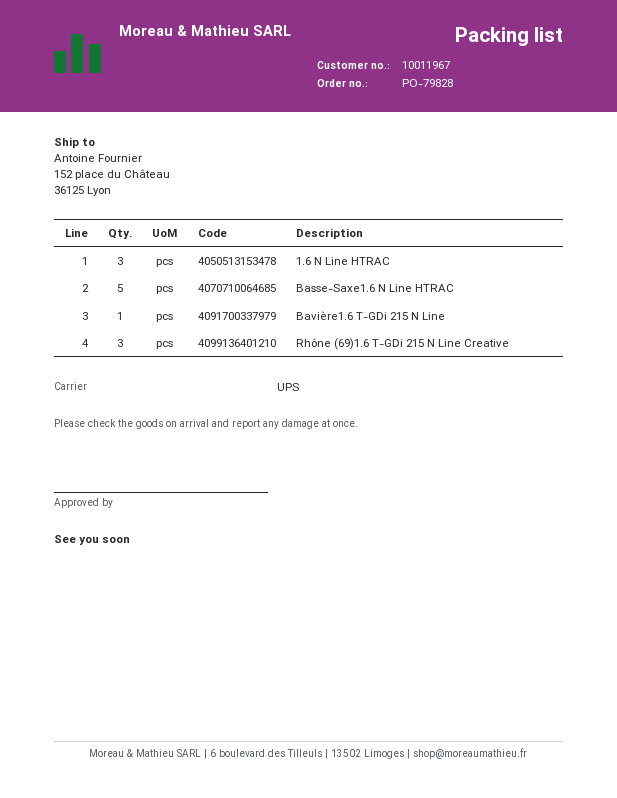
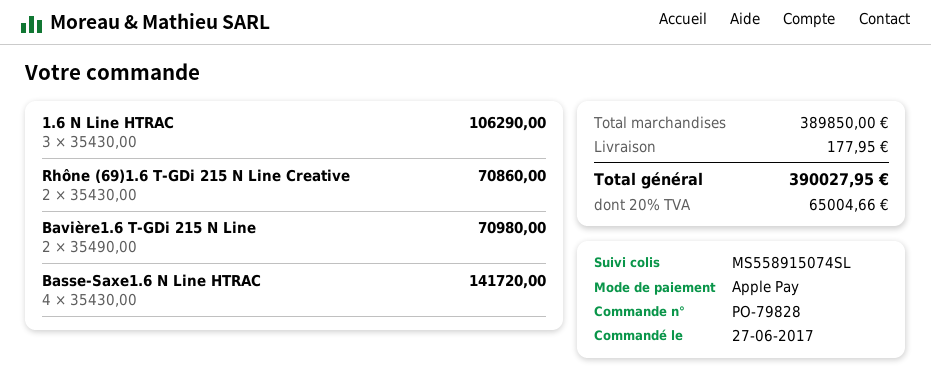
Basse-Saxe1.6 N Line HTRAC: 5 -> 4
Bavière1.6 T-GDi 215 N Line: 1 -> 2
Rhône (69)1.6 T-GDi 215 N Line Creative: 3 -> 2

